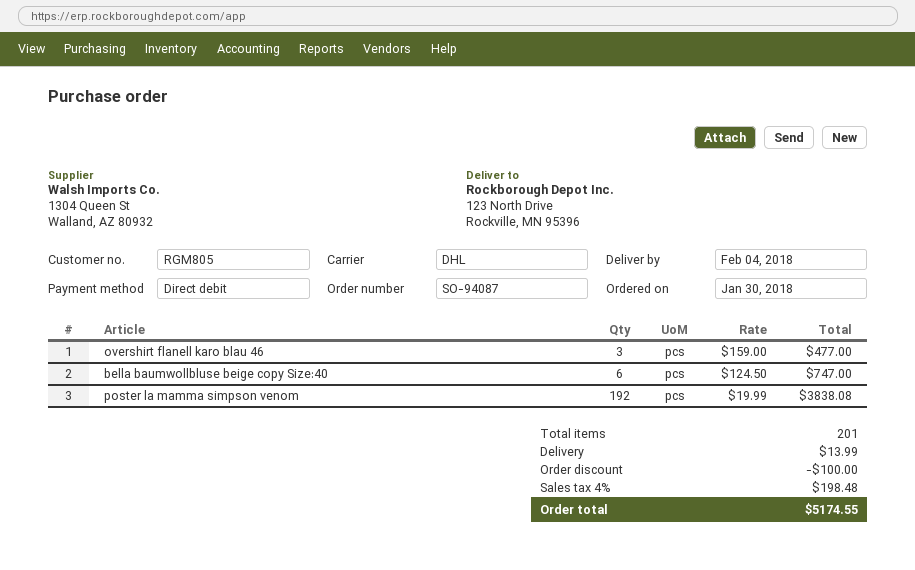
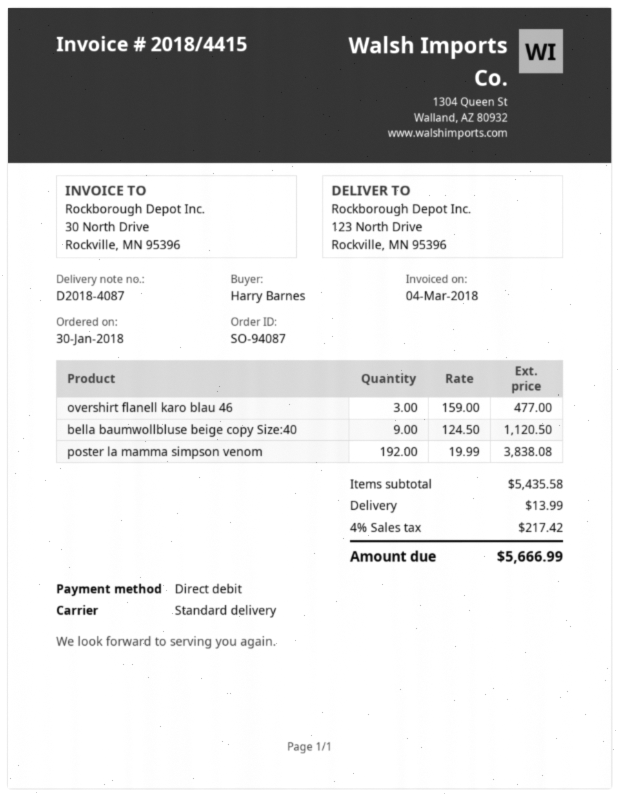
shipping method: DHL -> standard
bella baumwollbluse beige copy Size:40: 6 x 124.50 = 747.00 -> 9 x 124.50 = 1120.50
discount: 100.00 -> none
tax: 4% = 198.48 -> 4% = 217.42
total: 5174.55 -> 5666.99

